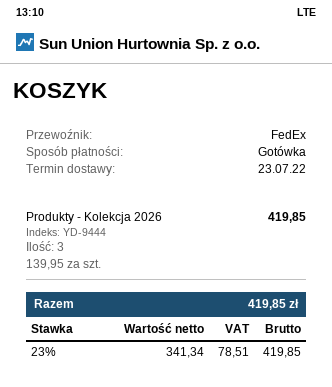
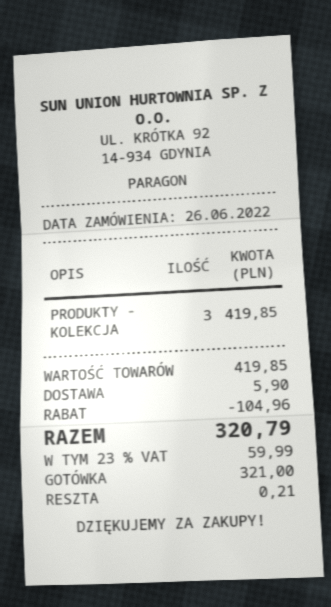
discount: none -> 104.96
shipping: none -> 5.90
tax: 23% = 78.51 -> 23% = 59.99
total: 419.85 -> 320.79

